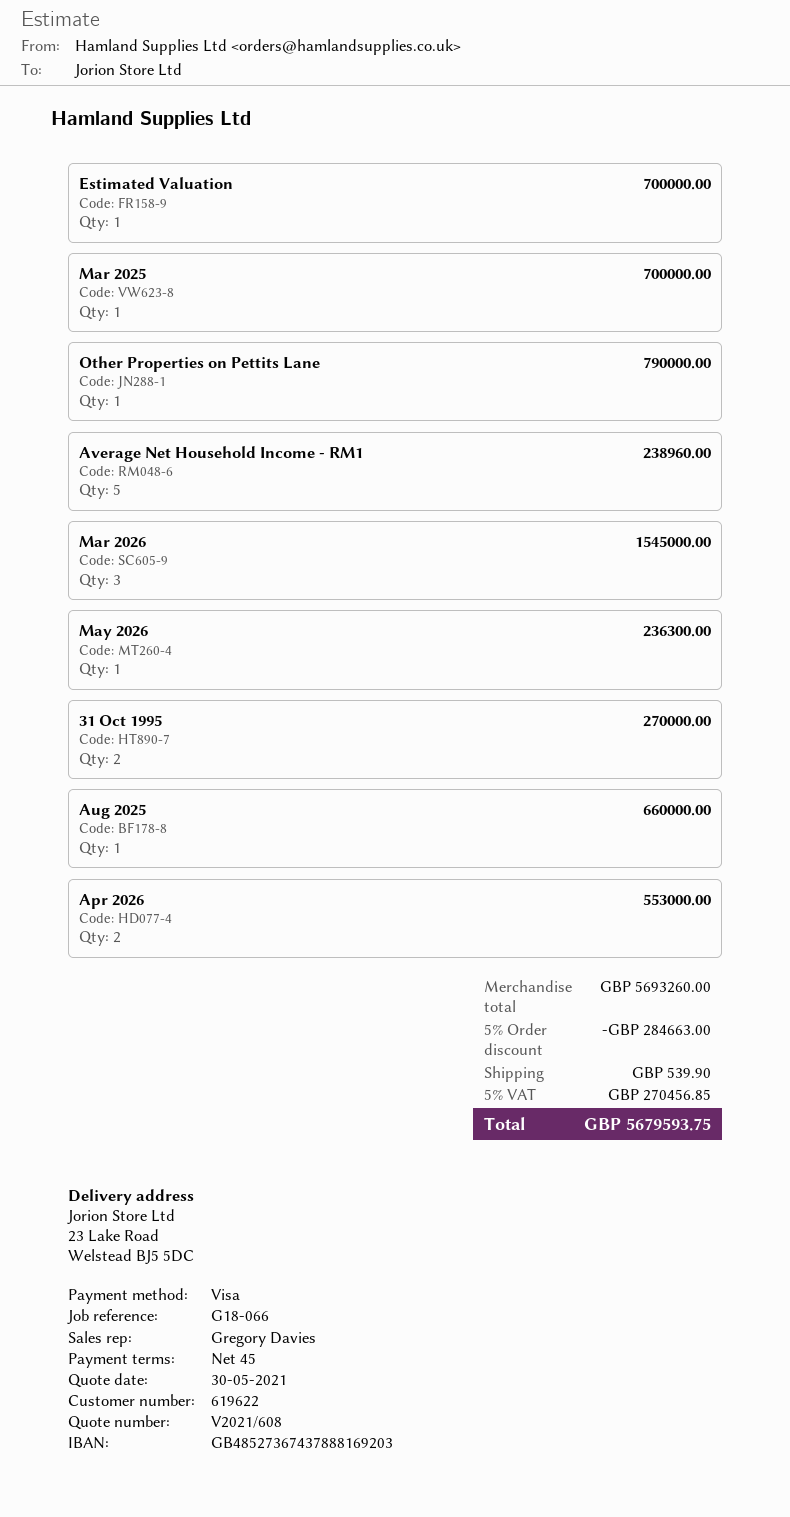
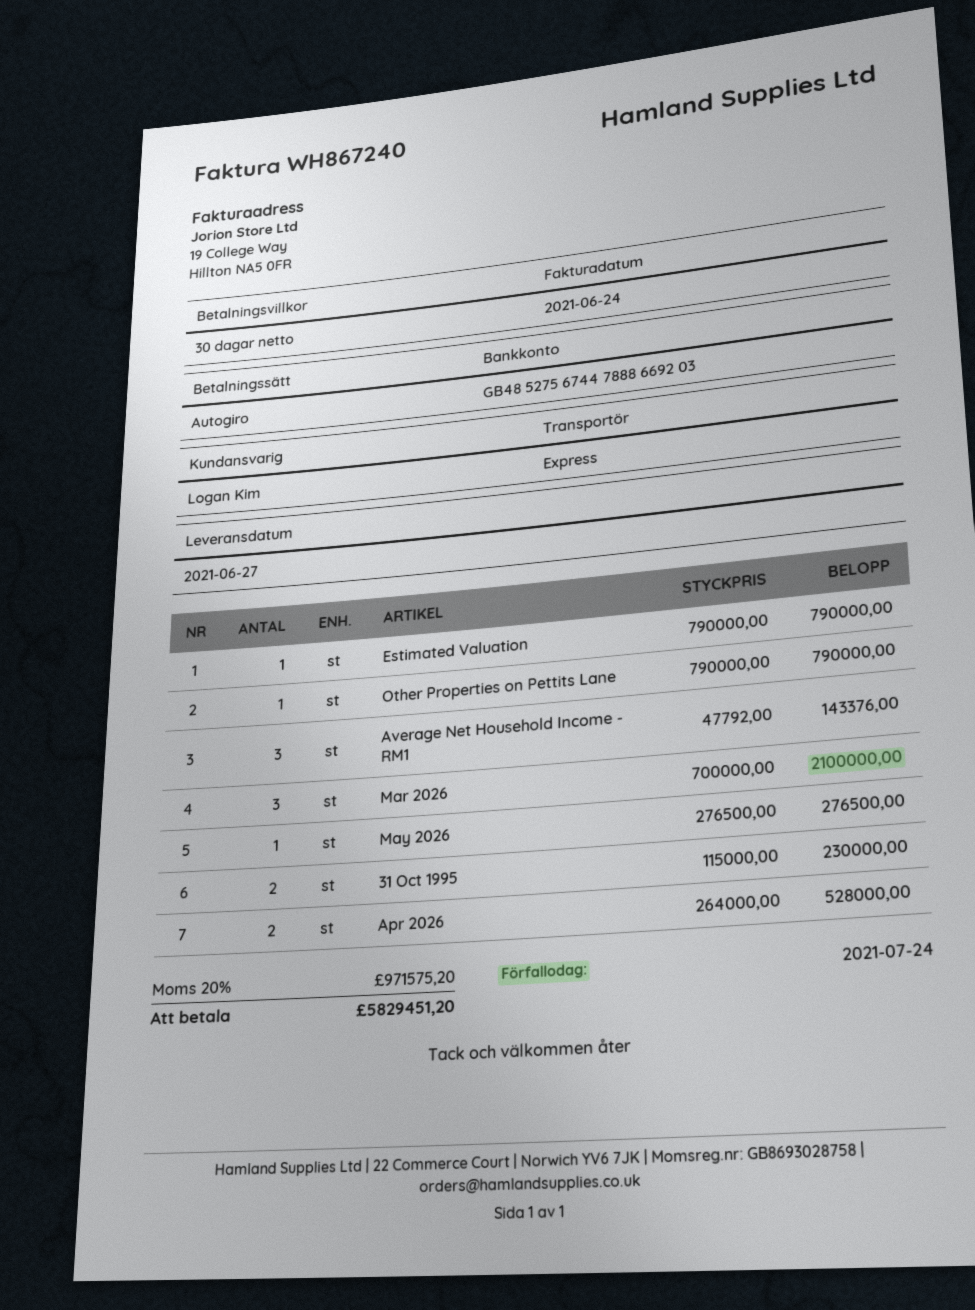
payment terms: 45 days -> 30 days
sales rep: Gregory Davies -> Logan Kim
payment method: Visa -> direct debit
bank account: GB48527367437888169203 -> GB48527567447888669203
Estimated Valuation: 1 for 700000.00 -> 1 for 790000.00
Mar 2025: 1 for 700000.00 -> none
Average Net Household Income - RM1: 5 for 238960.00 -> 3 for 143376.00
Mar 2026: 3 for 1545000.00 -> 3 for 2100000.00
May 2026: 1 for 236300.00 -> 1 for 276500.00
31 Oct 1995: 2 for 270000.00 -> 2 for 230000.00
Aug 2025: 1 for 660000.00 -> none
Apr 2026: 2 for 553000.00 -> 2 for 528000.00
discount: 5% = 284663.00 -> none
shipping: 539.90 -> none
tax: 5% = 270456.85 -> 20% = 971575.20
total: 5679593.75 -> 5829451.20

